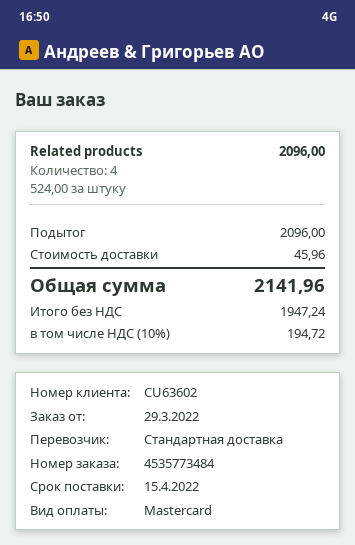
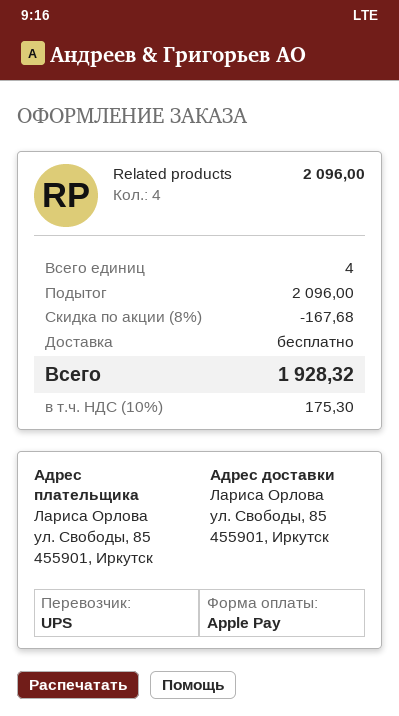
payment method: Mastercard -> Apple Pay
shipping method: standard -> UPS
discount: none -> 8% = 167.68
shipping: 45.96 -> 0.00
tax: 10% = 194.72 -> 10% = 175.30
total: 2141.96 -> 1928.32

